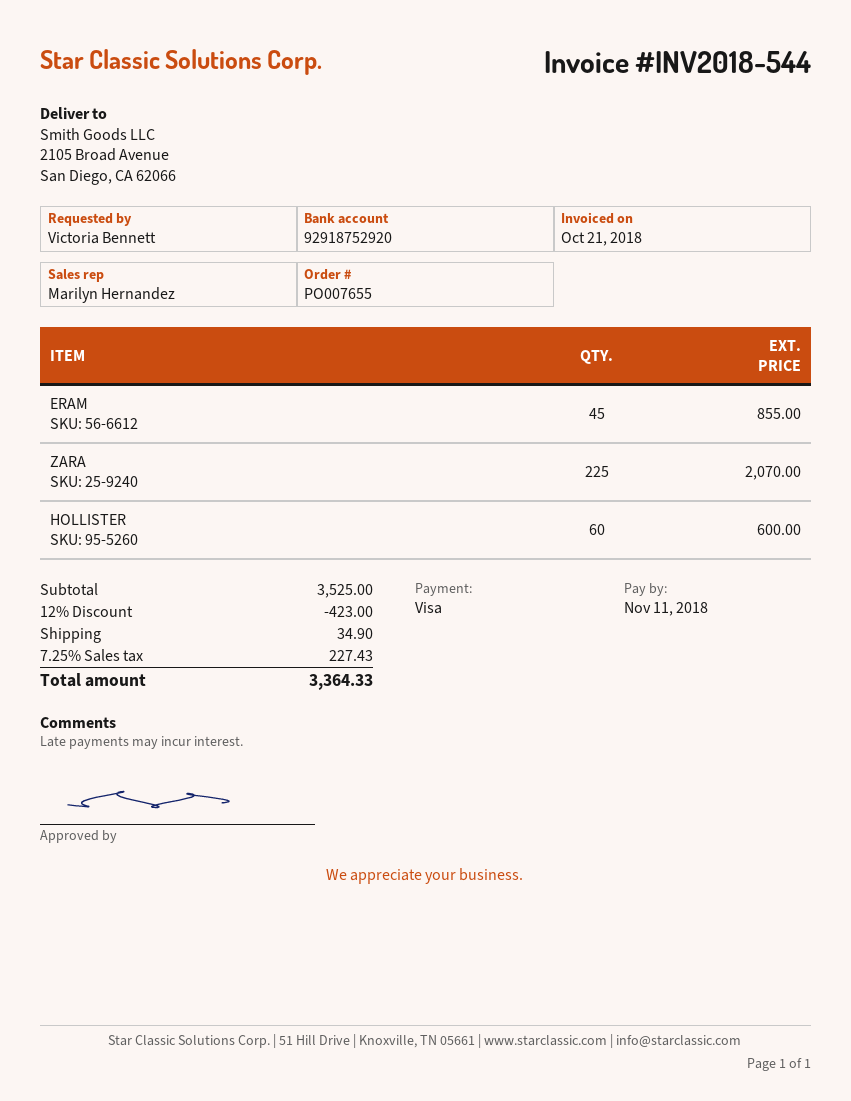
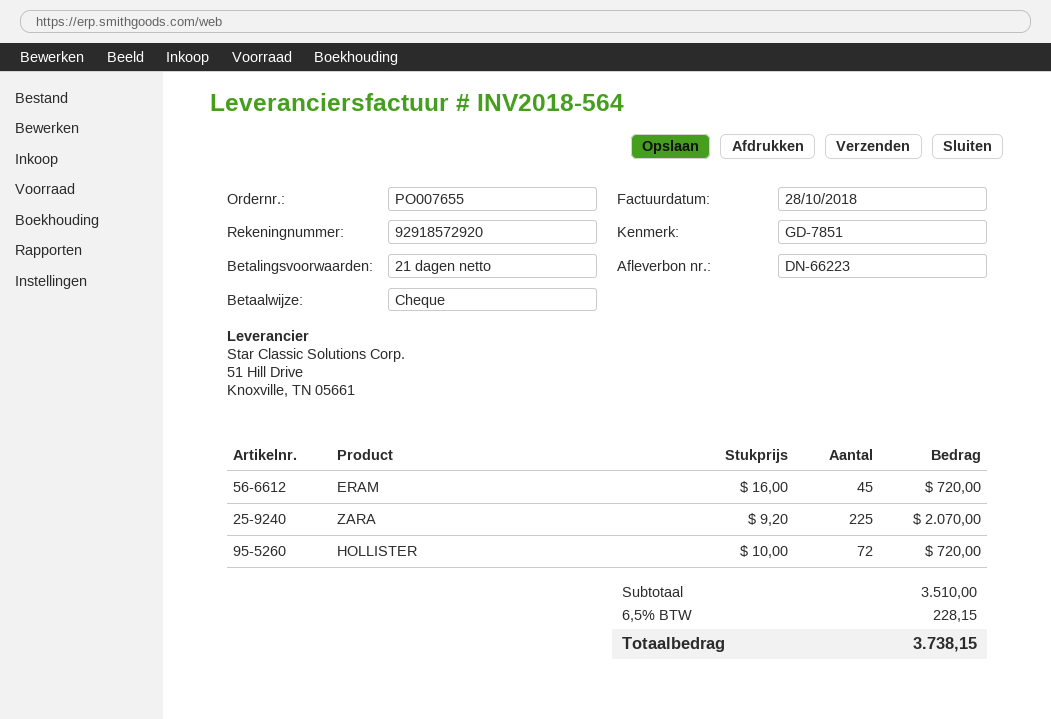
invoice number: INV2018-544 -> INV2018-564
invoice date: 2018-10-21 -> 2018-10-28
payment method: Visa -> cheque
bank account: 92918752920 -> 92918572920
ERAM: 45 for 855.00 -> 45 for 720.00
HOLLISTER: 60 for 600.00 -> 72 for 720.00
subtotal: 3525.00 -> 3510.00
discount: 12% = 423.00 -> none
shipping: 34.90 -> none
tax: 7.25% = 227.43 -> 6.5% = 228.15
total: 3364.33 -> 3738.15

